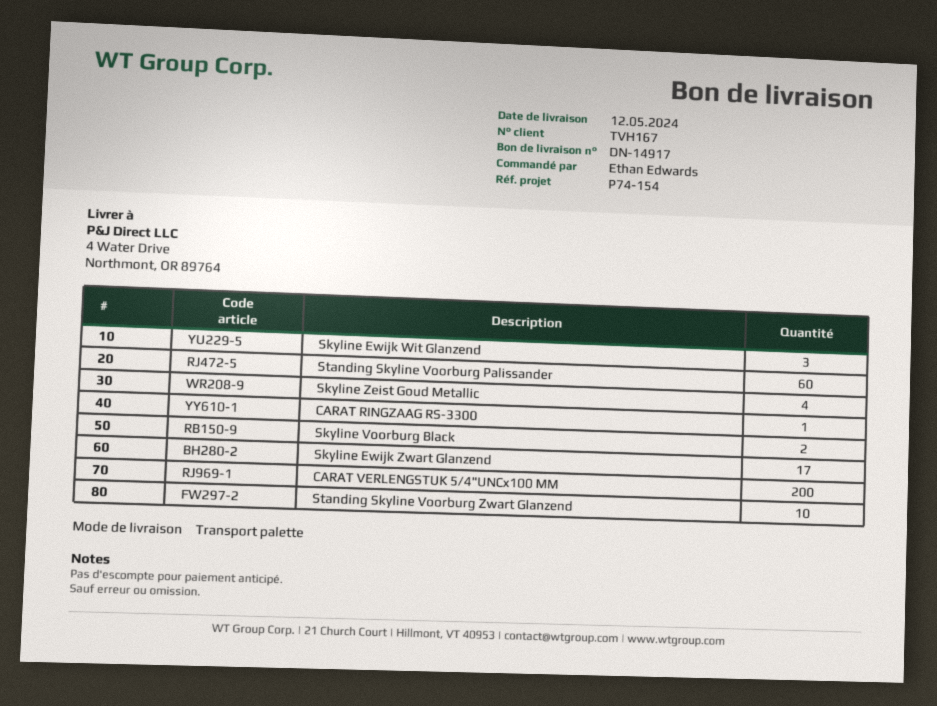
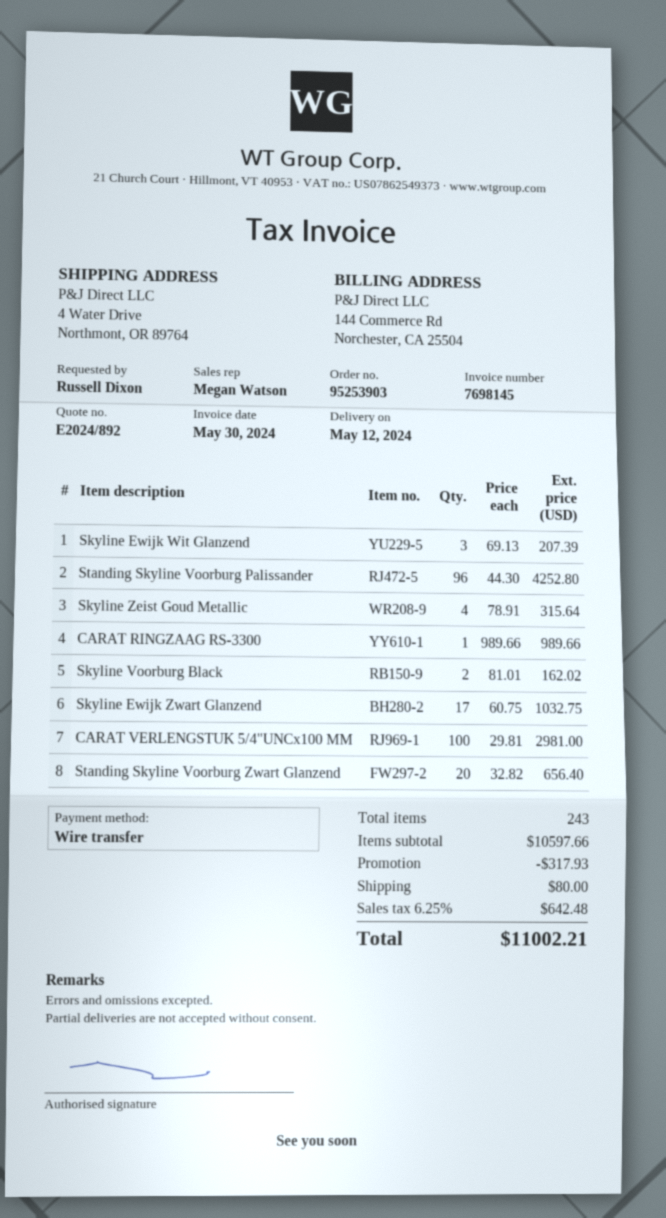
ordered by: Ethan Edwards -> Russell Dixon
Standing Skyline Voorburg Palissander: 60 -> 96
CARAT VERLENGSTUK 5/4"UNCx100 MM: 200 -> 100
Standing Skyline Voorburg Zwart Glanzend: 10 -> 20

